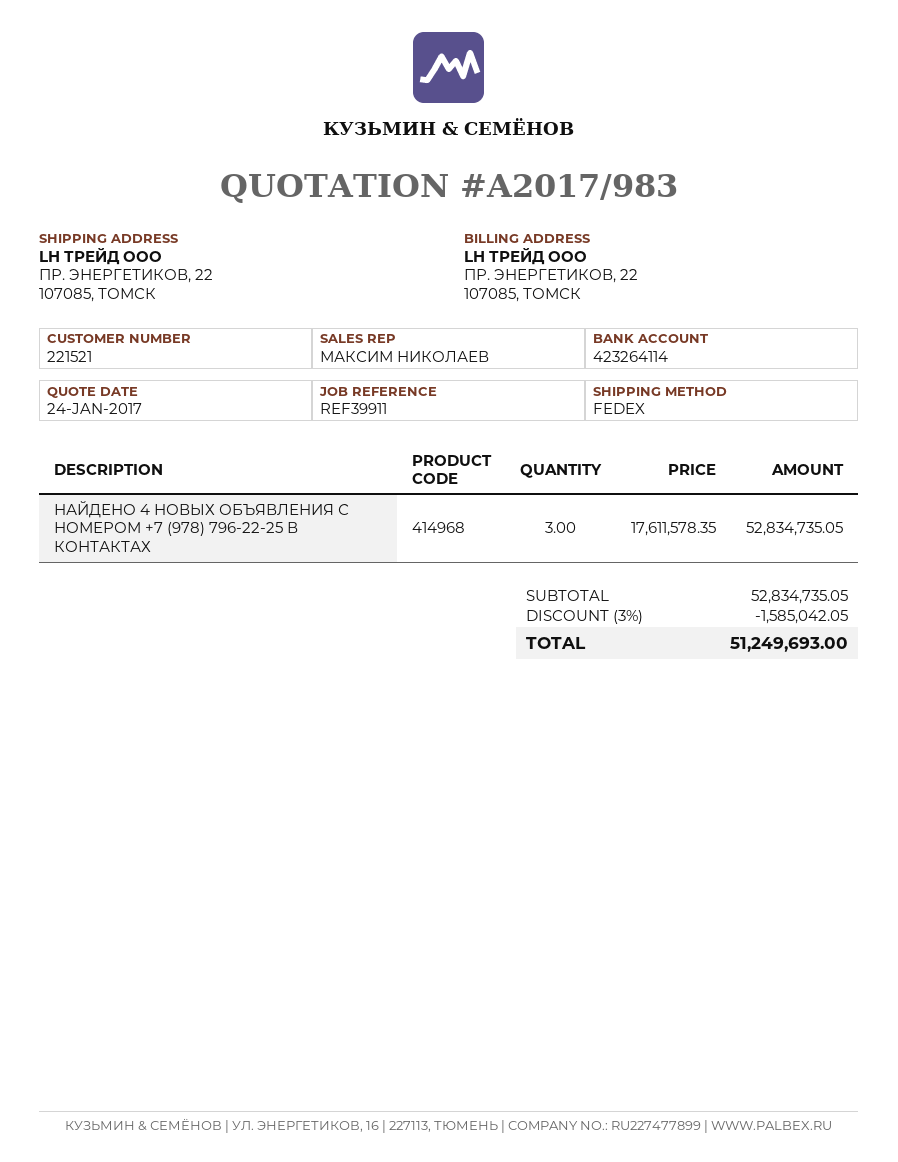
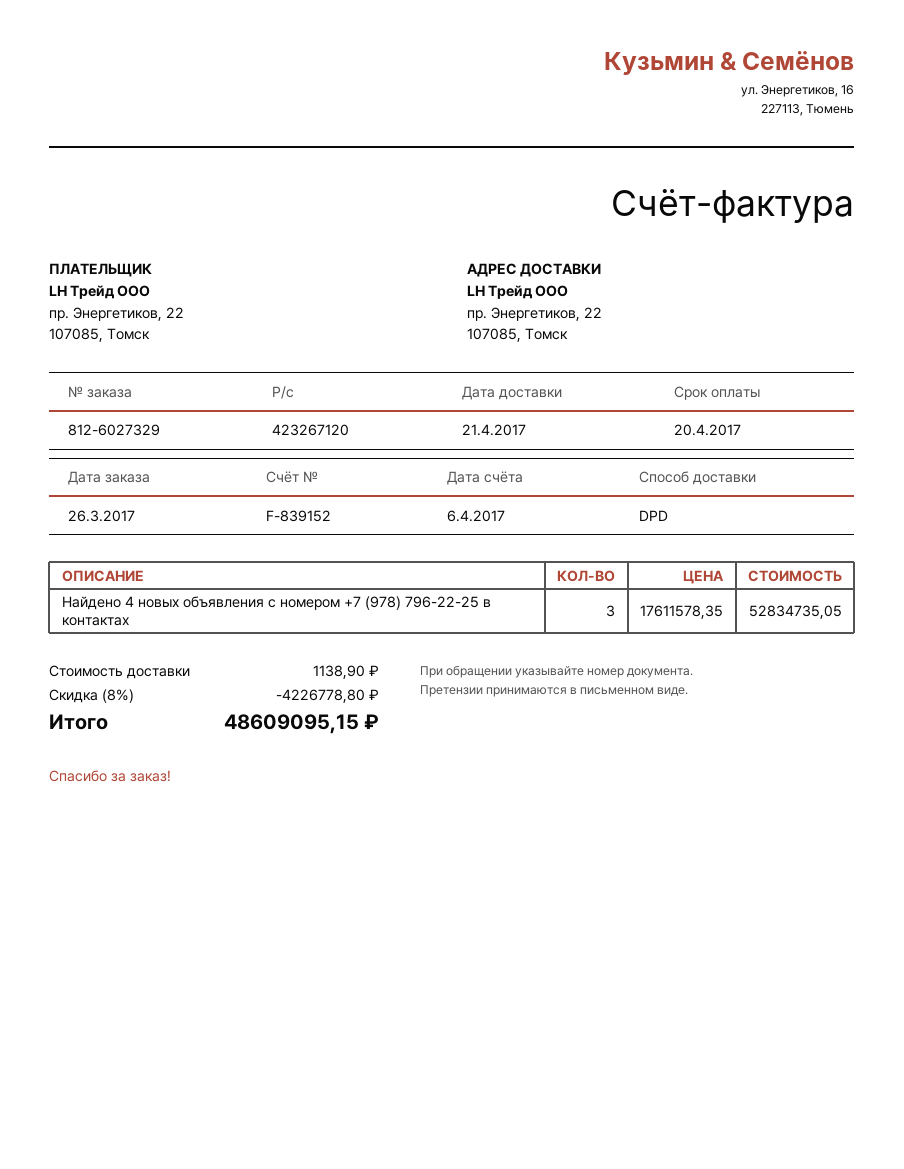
bank account: 423264114 -> 423267120
shipping method: FedEx -> DPD
discount: 3% = 1585042.05 -> 8% = 4226778.80
shipping: none -> 1138.90
total: 51249693.00 -> 48609095.15

